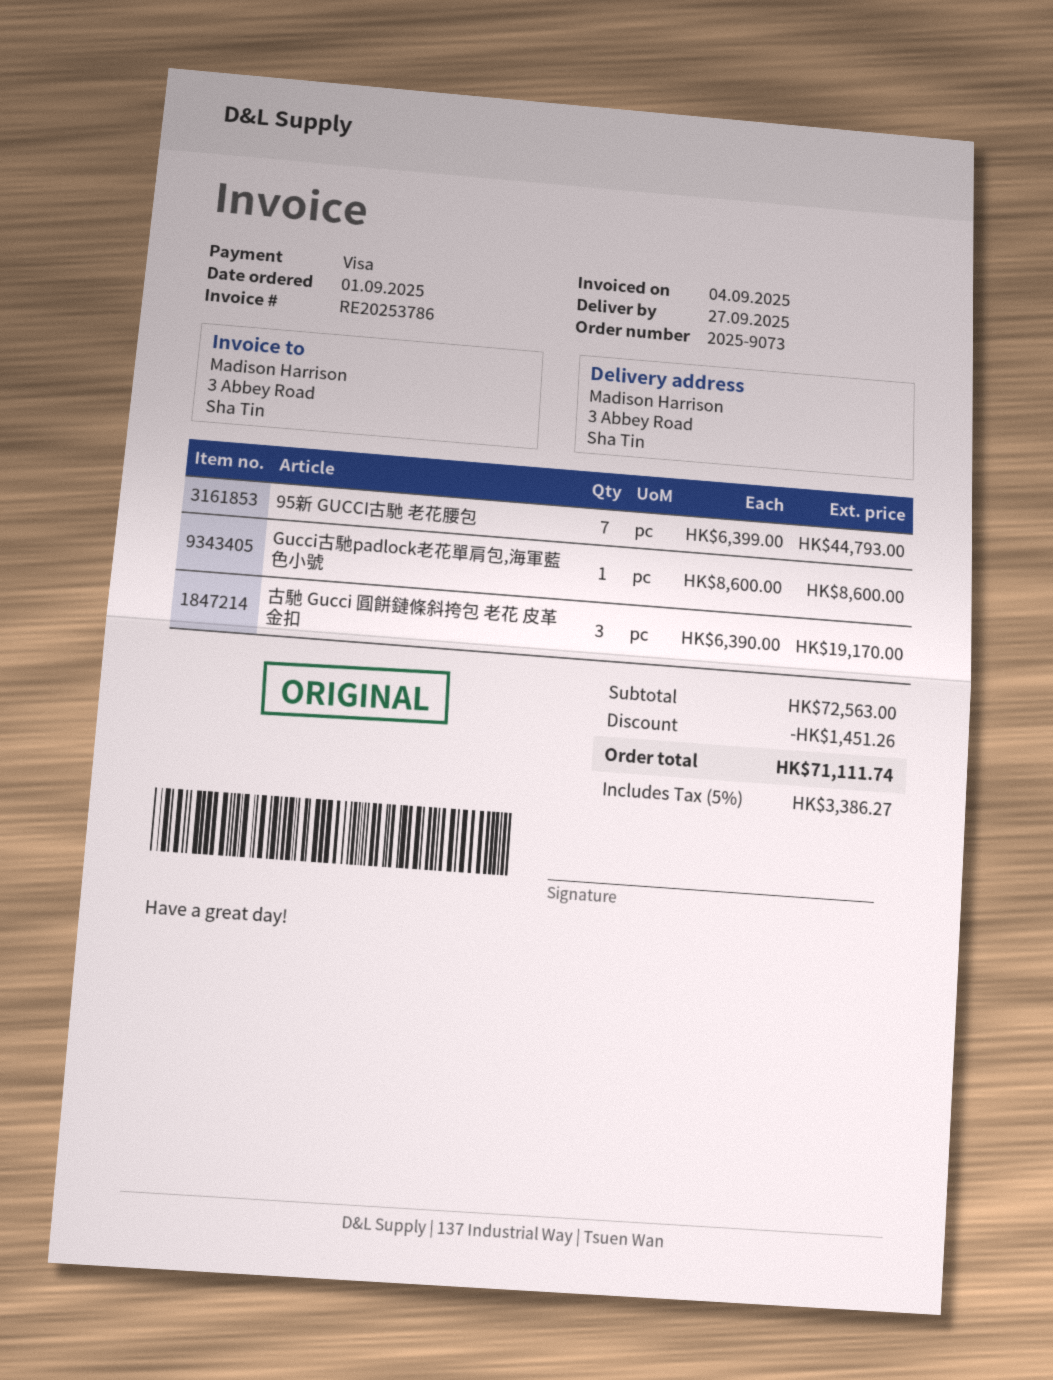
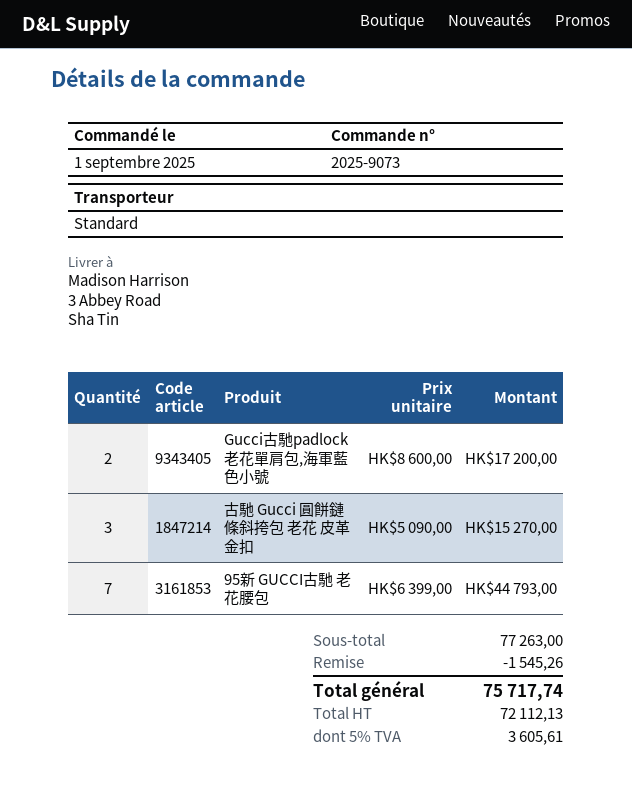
Gucci古馳padlock老花單肩包,海軍藍色小號: 1 x 8600.00 = 8600.00 -> 2 x 8600.00 = 17200.00
古馳 Gucci 圓餅鏈條斜挎包 老花 皮革 金扣: 3 x 6390.00 = 19170.00 -> 3 x 5090.00 = 15270.00
subtotal: 72563.00 -> 77263.00
discount: 1451.26 -> 1545.26
tax: 5% = 3386.27 -> 5% = 3605.61
total: 71111.74 -> 75717.74

